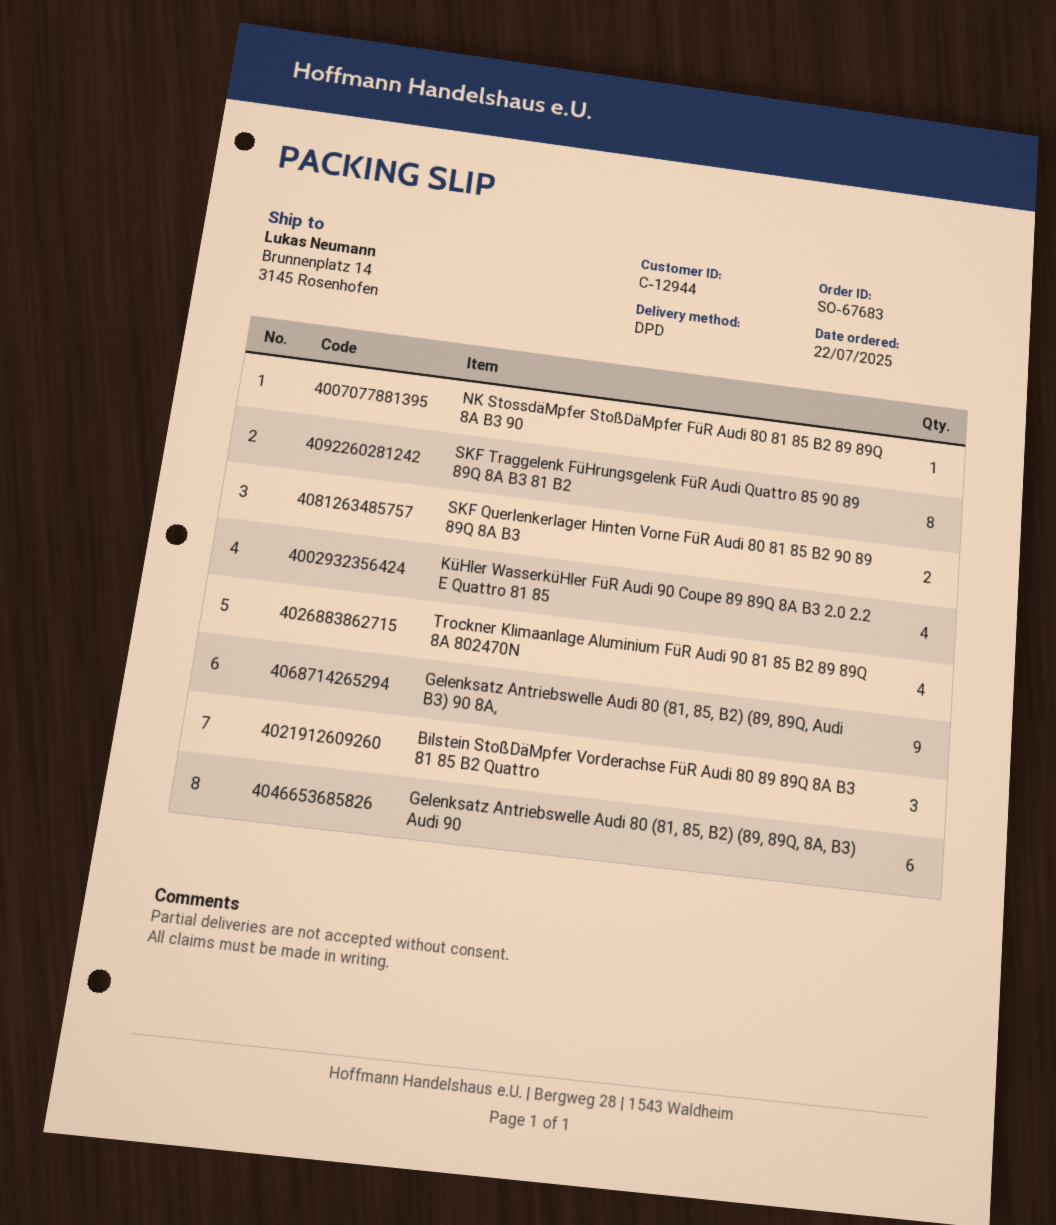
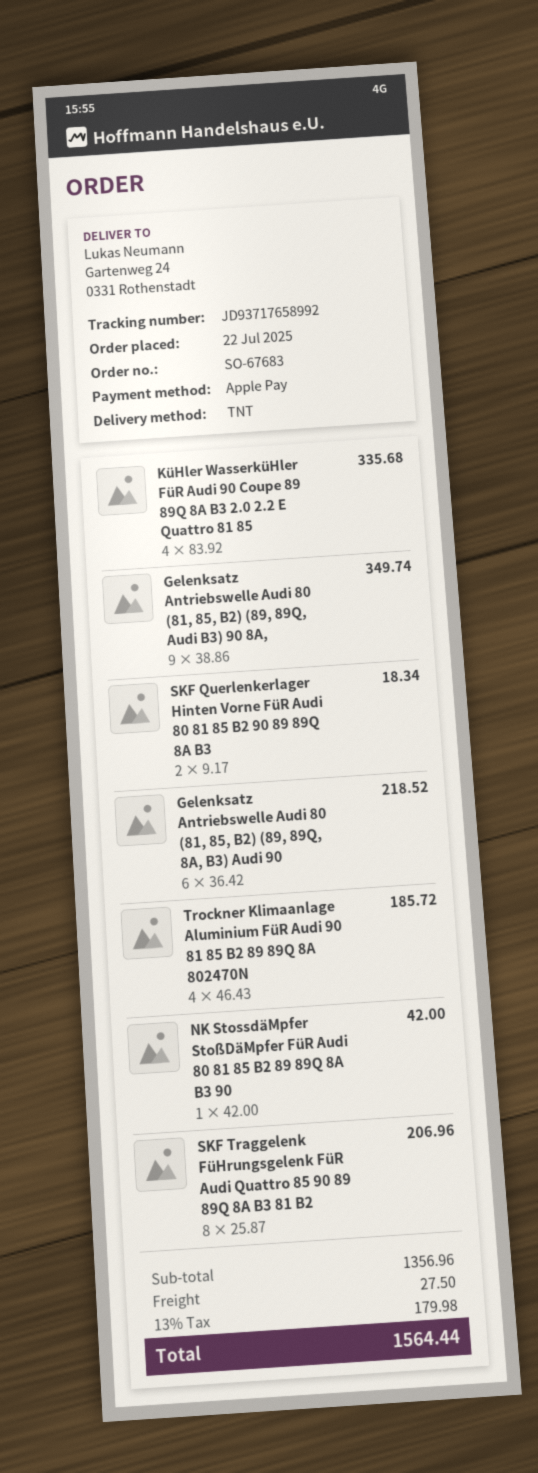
shipping method: DPD -> TNT
ship to: Brunnenplatz 14, 3145 Rosenhofen -> Gartenweg 24, 0331 Rothenstadt
Bilstein StoßDäMpfer Vorderachse FüR Audi 80 89 89Q 8A B3 81 85 B2 Quattro: 3 -> none

